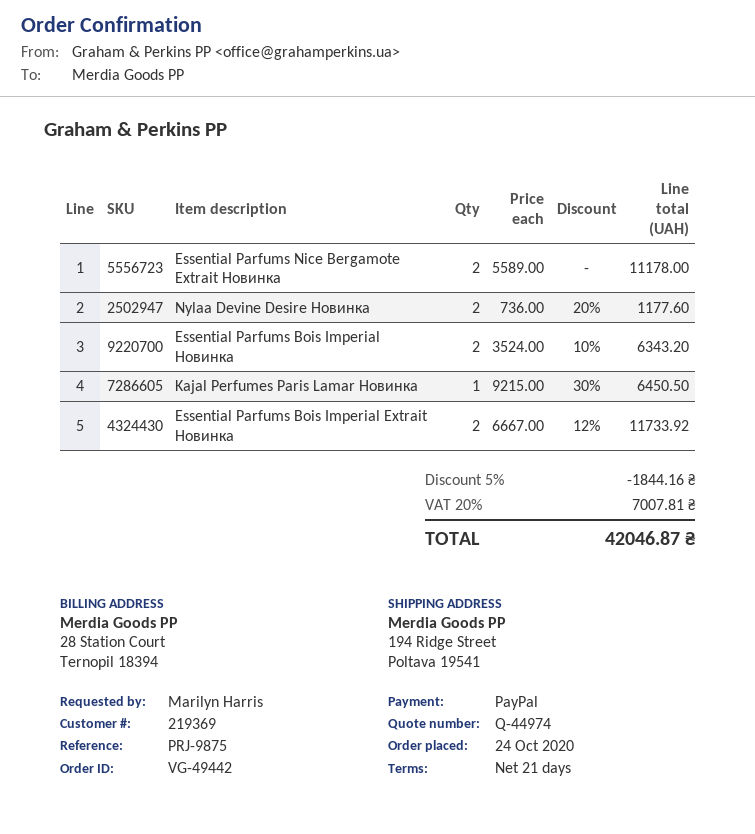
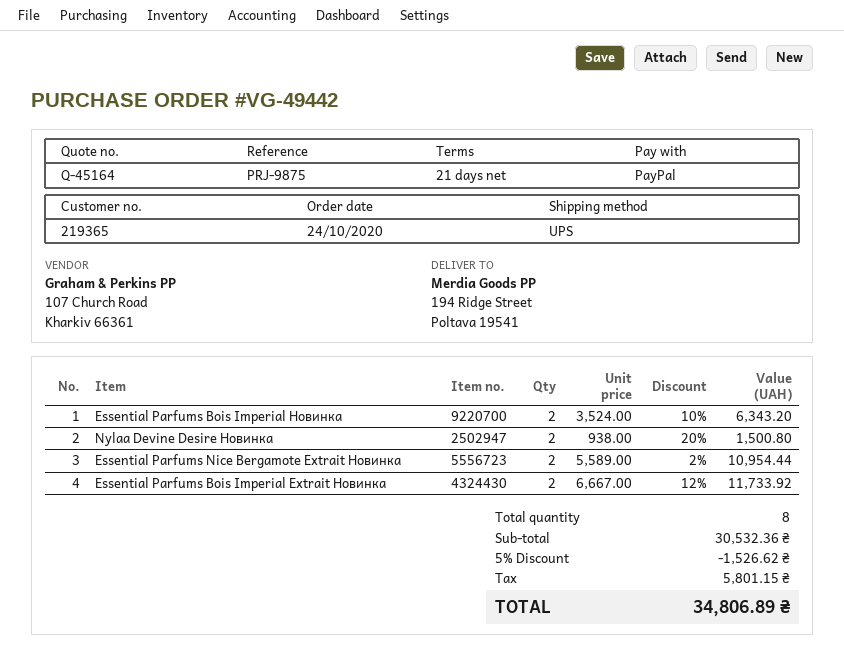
quote number: Q-44974 -> Q-45164
customer number: 219369 -> 219365
Essential Parfums Nice Bergamote Extrait Новинка: 2 x 5589.00 = 11178.00 -> 2 x 5589.00 - 2% = 10954.44
Nylaa Devine Desire Новинка: 2 x 736.00 - 20% = 1177.60 -> 2 x 938.00 - 20% = 1500.80
Kajal Perfumes Paris Lamar Новинка: 1 x 9215.00 - 30% = 6450.50 -> none
discount: 5% = 1844.16 -> 5% = 1526.62
tax: 7007.81 -> 5801.15
total: 42046.87 -> 34806.89

